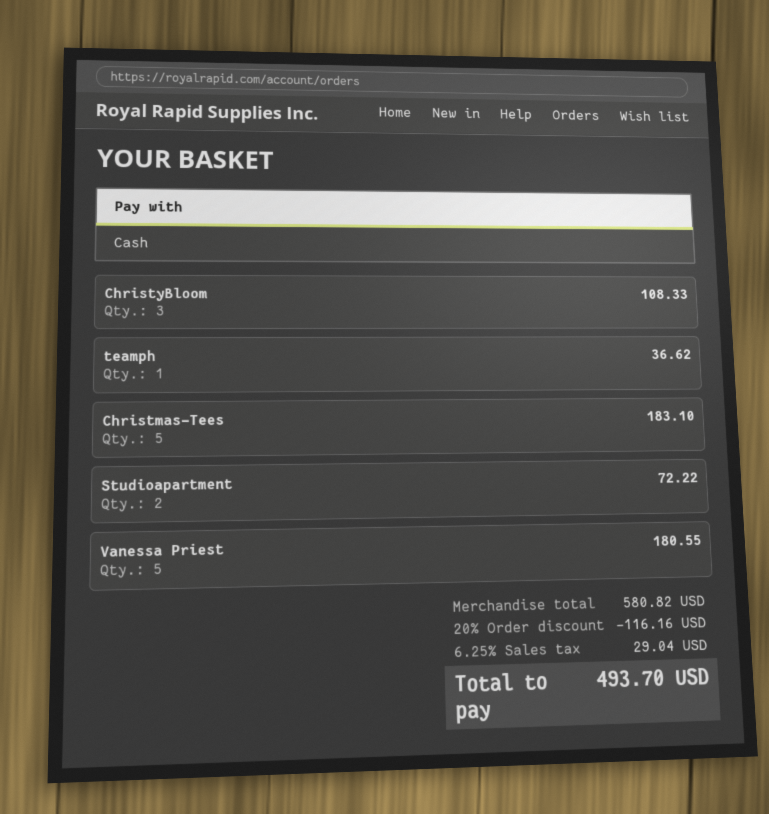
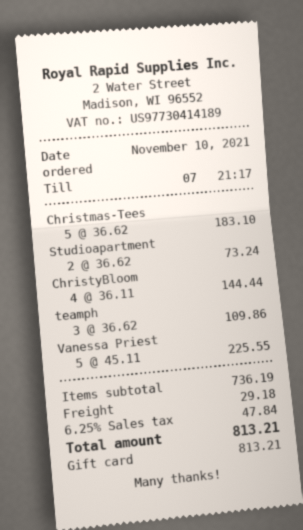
payment method: cash -> gift card
ChristyBloom: 3 for 108.33 -> 4 for 144.44
teamph: 1 for 36.62 -> 3 for 109.86
Studioapartment: 2 for 72.22 -> 2 for 73.24
Vanessa Priest: 5 for 180.55 -> 5 for 225.55
subtotal: 580.82 -> 736.19
discount: 20% = 116.16 -> none
shipping: none -> 29.18
tax: 6.25% = 29.04 -> 6.25% = 47.84
total: 493.70 -> 813.21

